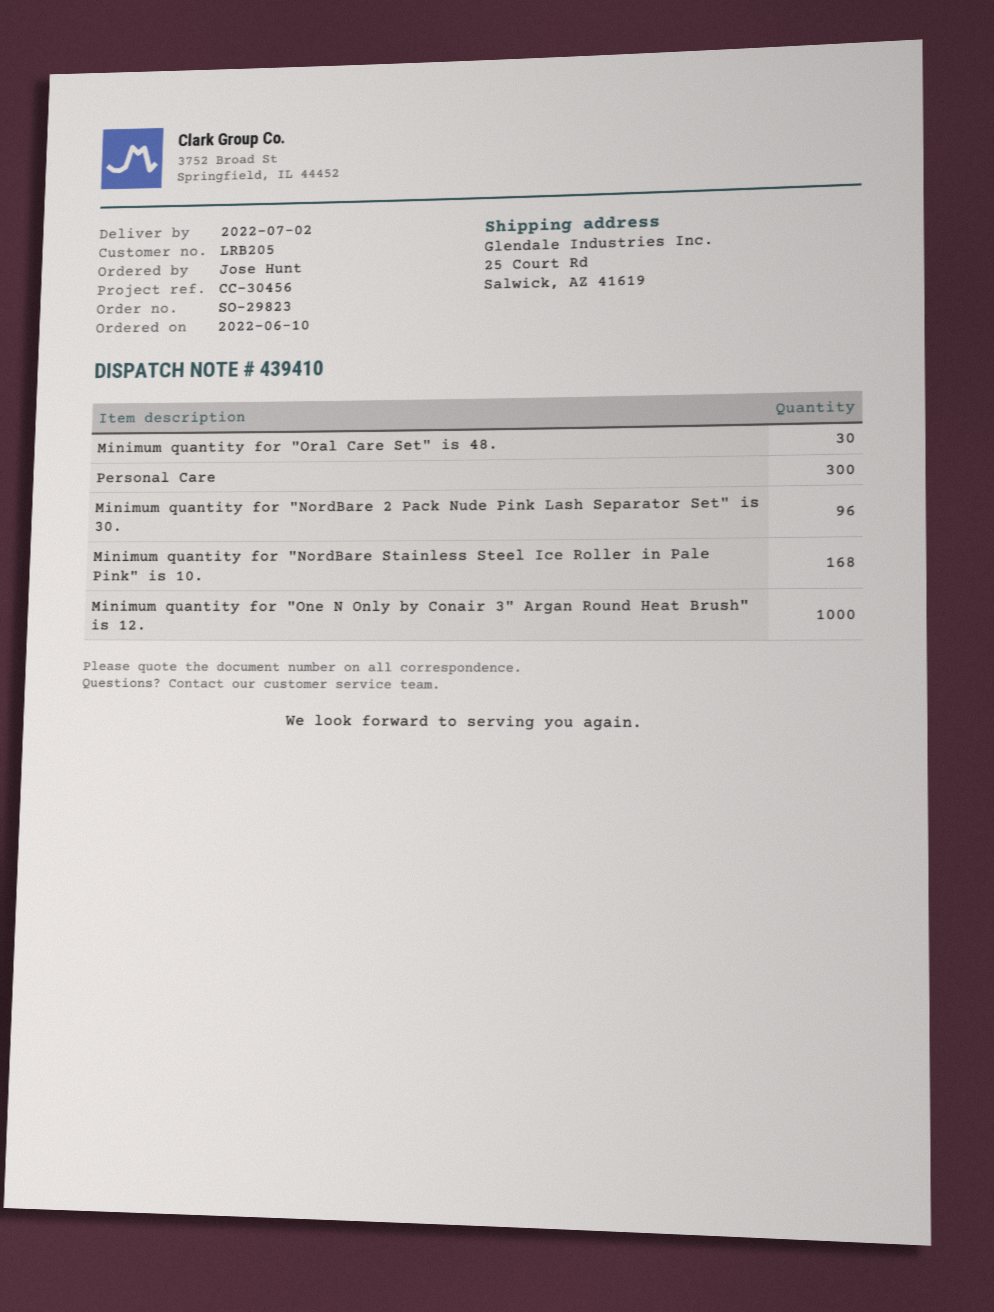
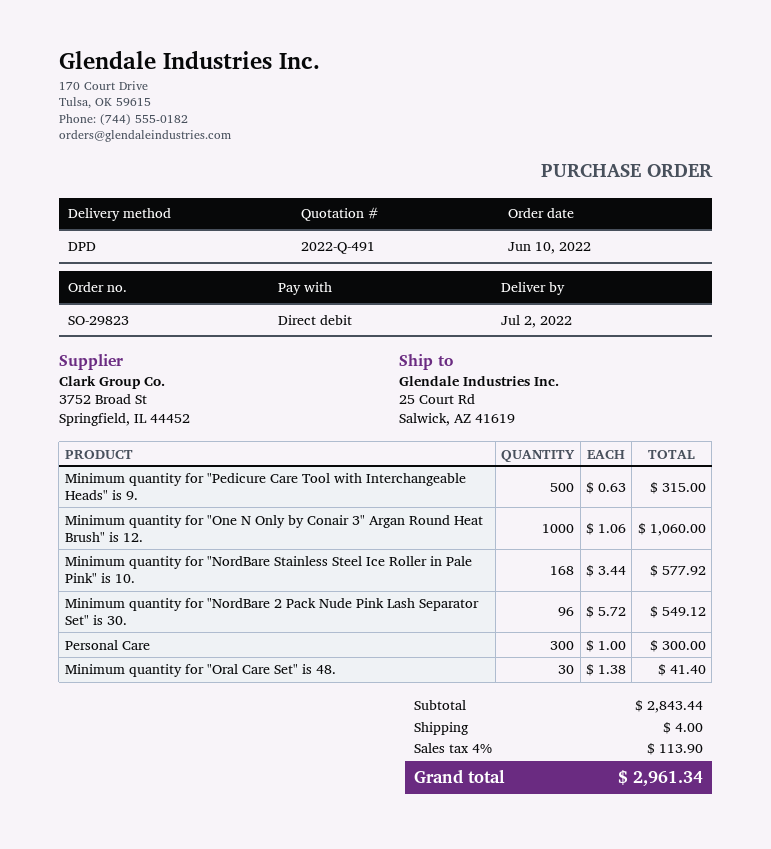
Minimum quantity for "Pedicure Care Tool with Interchangeable Heads" is 9.: none -> 500

